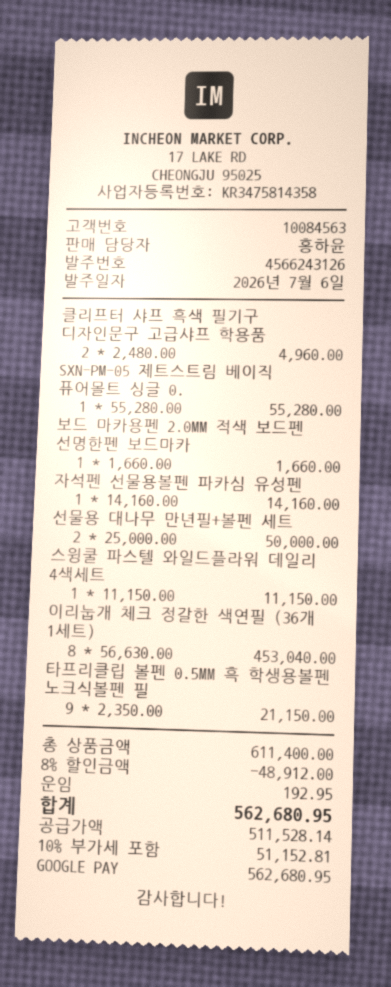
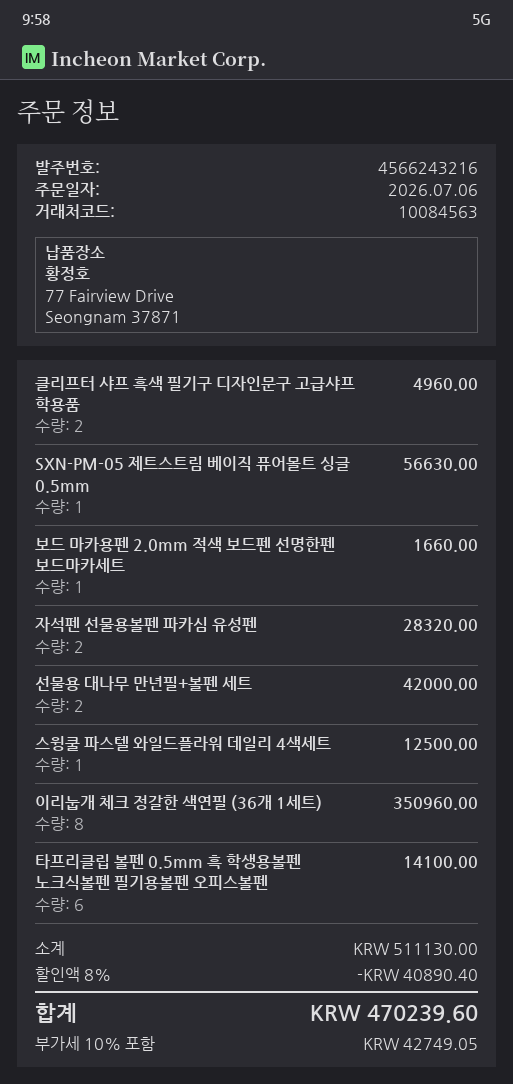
order number: 4566243126 -> 4566243216
SXN-PM-05 제트스트림 베이직 퓨어몰트 싱글 0.: 1 for 55280.00 -> 1 for 56630.00
자석펜 선물용볼펜 파카심 유성펜: 1 for 14160.00 -> 2 for 28320.00
선물용 대나무 만년필+볼펜 세트: 2 for 50000.00 -> 2 for 42000.00
스윙쿨 파스텔 와일드플라워 데일리 4색세트: 1 for 11150.00 -> 1 for 12500.00
이리눕개 체크 정갈한 색연필 (36개 1세트): 8 for 453040.00 -> 8 for 350960.00
타프리클립 볼펜 0.5MM 흑 학생용볼펜 노크식볼펜 필: 9 for 21150.00 -> 6 for 14100.00
subtotal: 611400.00 -> 511130.00
discount: 8% = 48912.00 -> 8% = 40890.40
shipping: 192.95 -> none
tax: 10% = 51152.81 -> 10% = 42749.05
total: 562680.95 -> 470239.60

